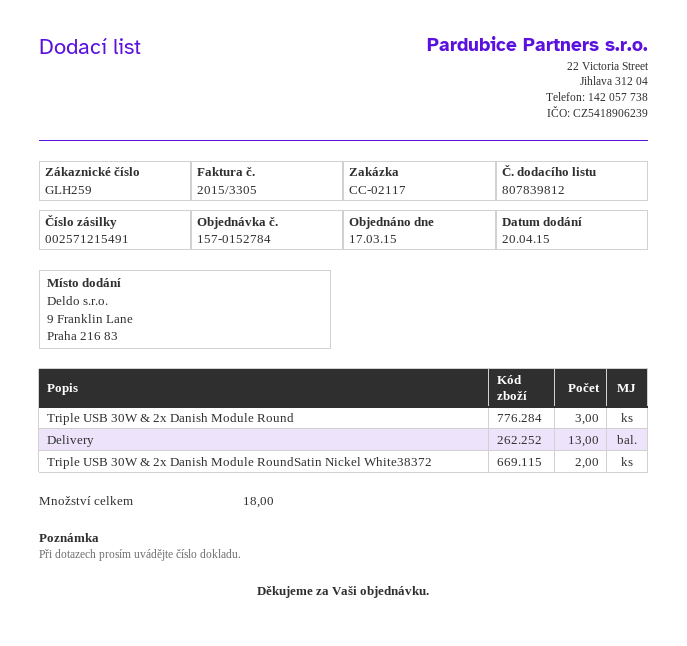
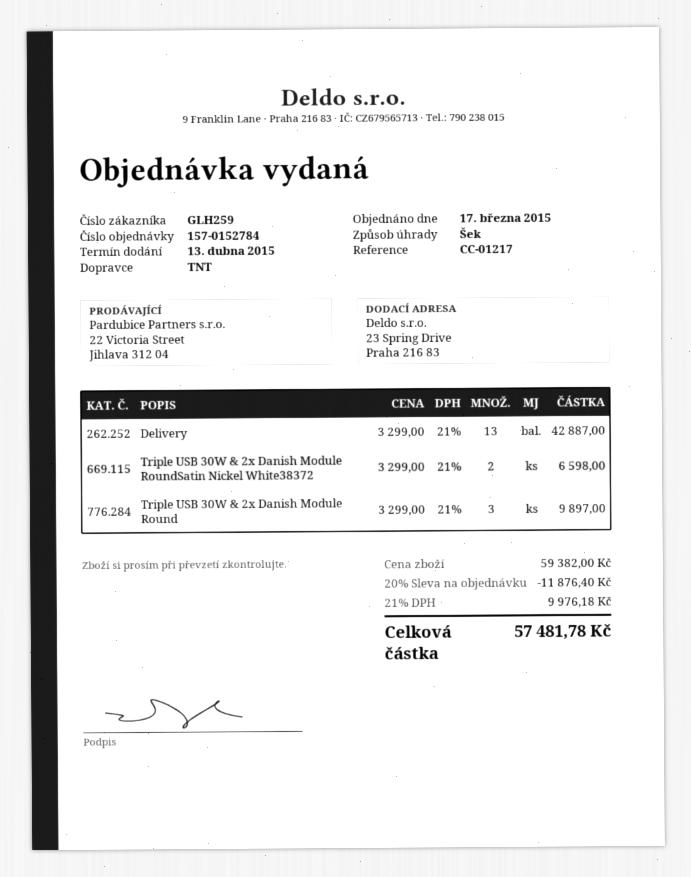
delivery date: 2015-04-20 -> 2015-04-13
reference: CC-02117 -> CC-01217
ship to: 9 Franklin Lane, Praha 216 83 -> 23 Spring Drive, Praha 216 83

